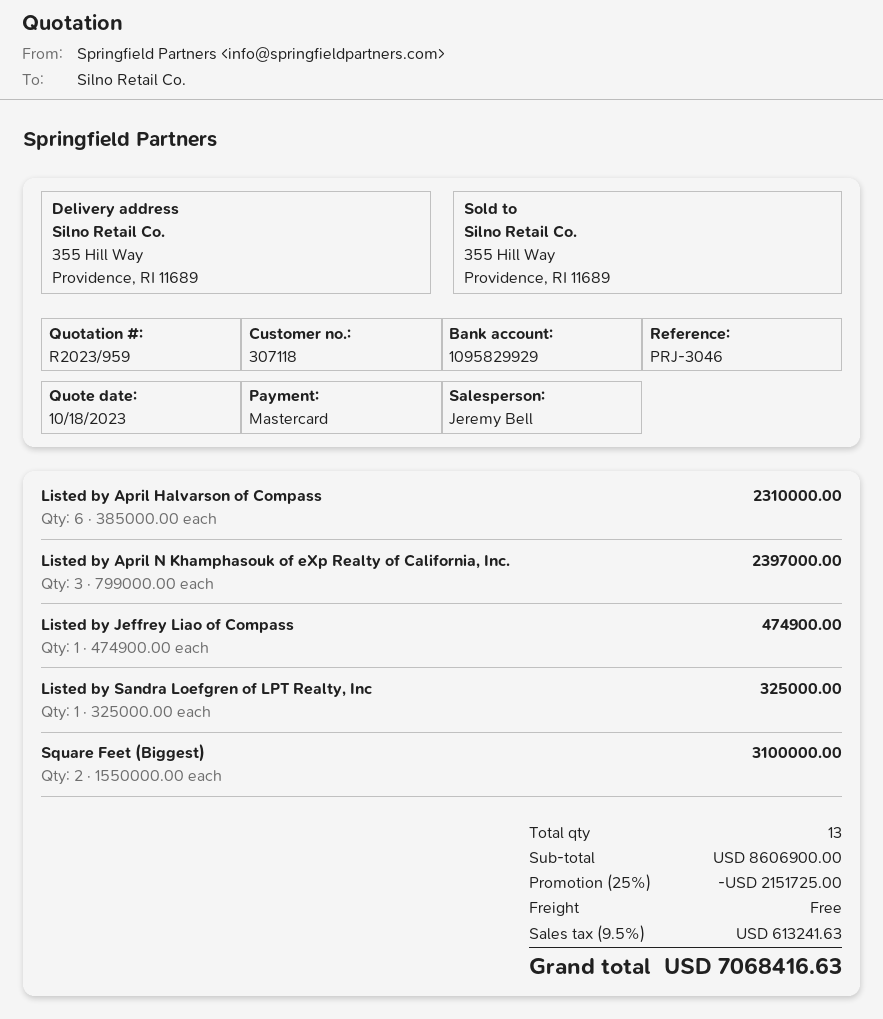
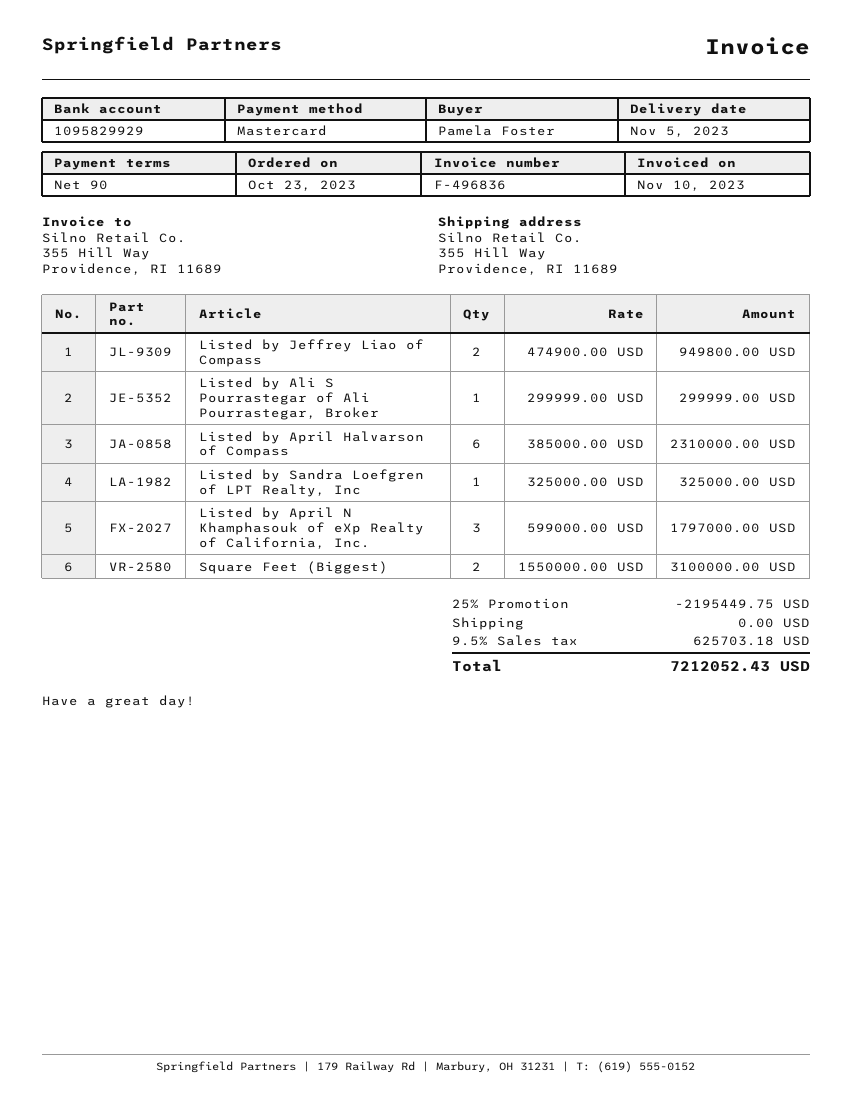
Listed by April N Khamphasouk of eXp Realty of California, Inc.: 3 x 799000.00 = 2397000.00 -> 3 x 599000.00 = 1797000.00
Listed by Jeffrey Liao of Compass: 1 x 474900.00 = 474900.00 -> 2 x 474900.00 = 949800.00
Listed by Ali S Pourrastegar of Ali Pourrastegar, Broker: none -> 1 x 299999.00 = 299999.00
discount: 25% = 2151725.00 -> 25% = 2195449.75
tax: 9.5% = 613241.63 -> 9.5% = 625703.18
total: 7068416.63 -> 7212052.43

